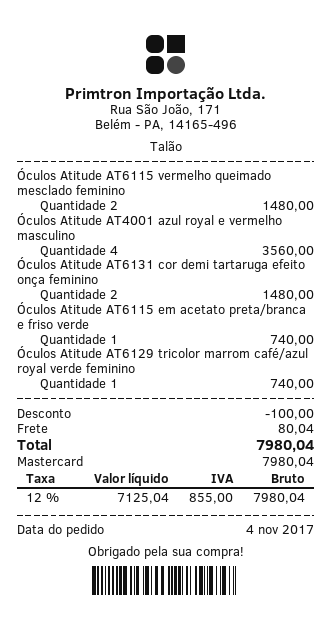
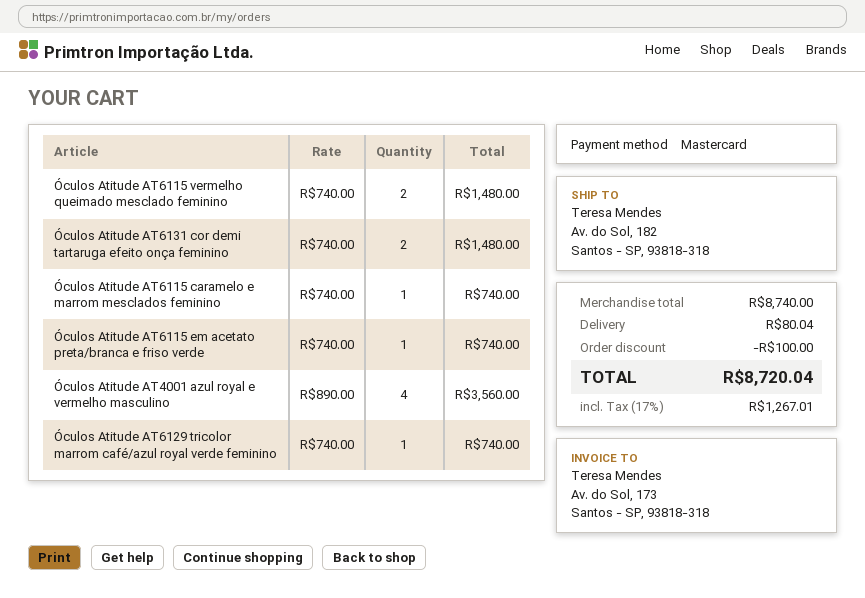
Óculos Atitude AT6115 caramelo e marrom mesclados feminino: none -> 1 for 740.00
tax: 12% = 855.00 -> 17% = 1267.01
total: 7980.04 -> 8720.04

